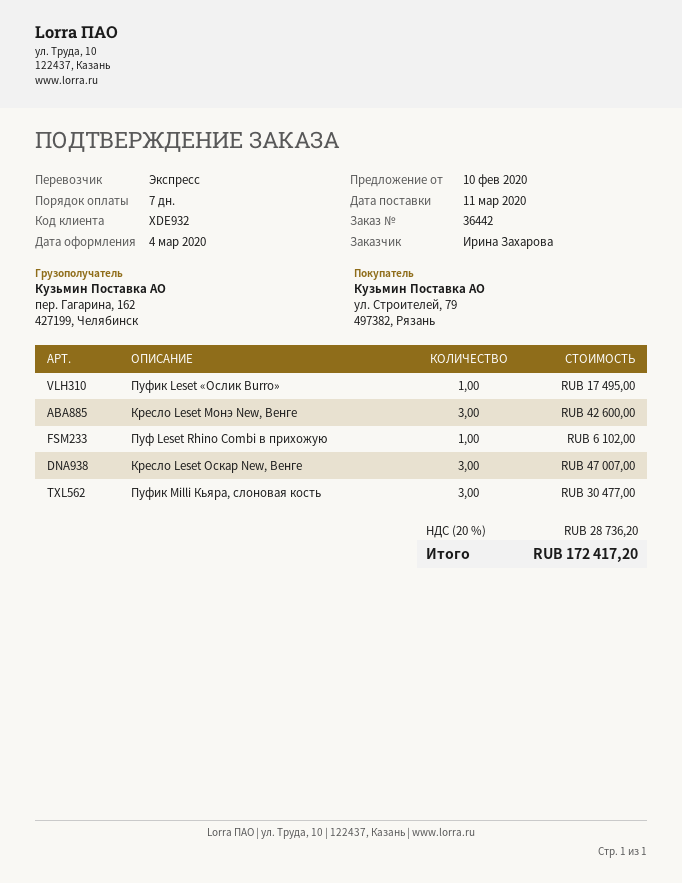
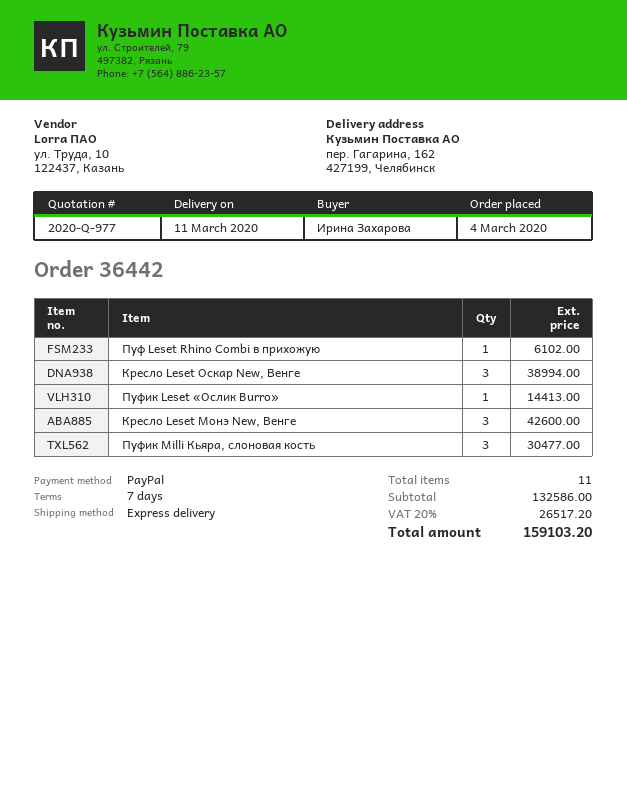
Пуфик Leset «Ослик Burro»: 1 for 17495.00 -> 1 for 14413.00
Кресло Leset Оскар New, Венге: 3 for 47007.00 -> 3 for 38994.00
tax: 20% = 28736.20 -> 20% = 26517.20
total: 172417.20 -> 159103.20

